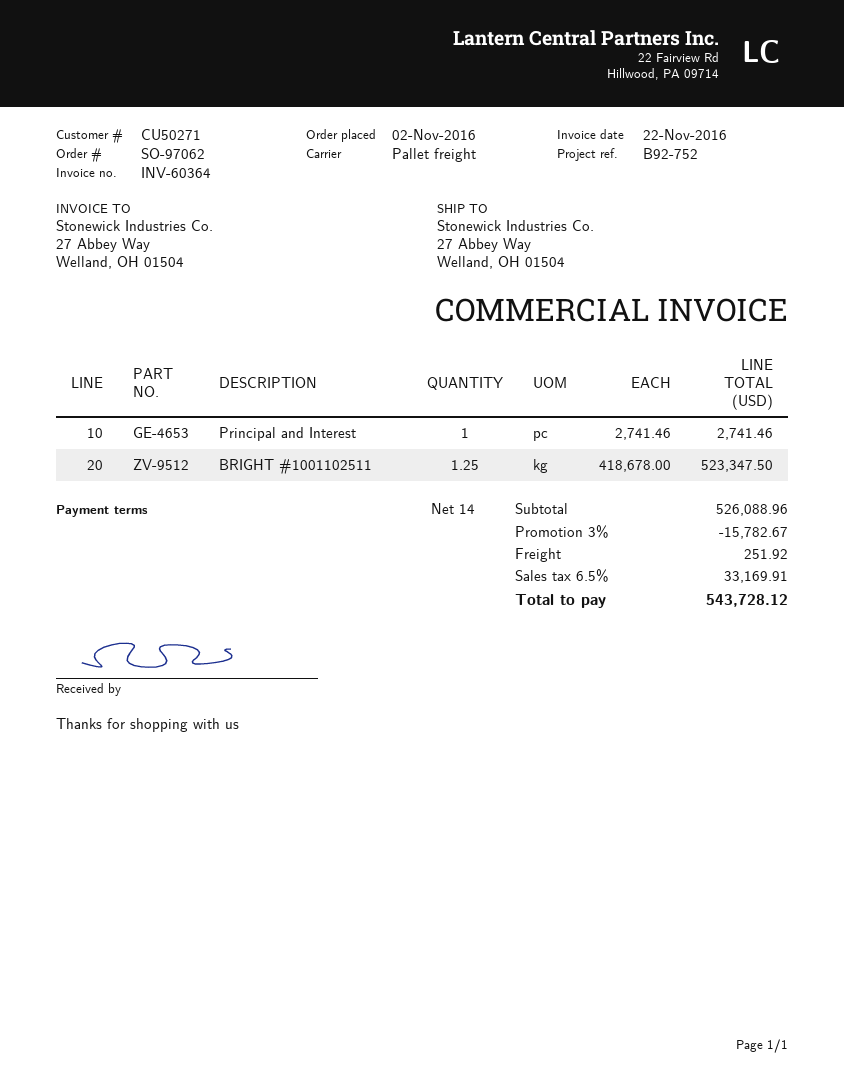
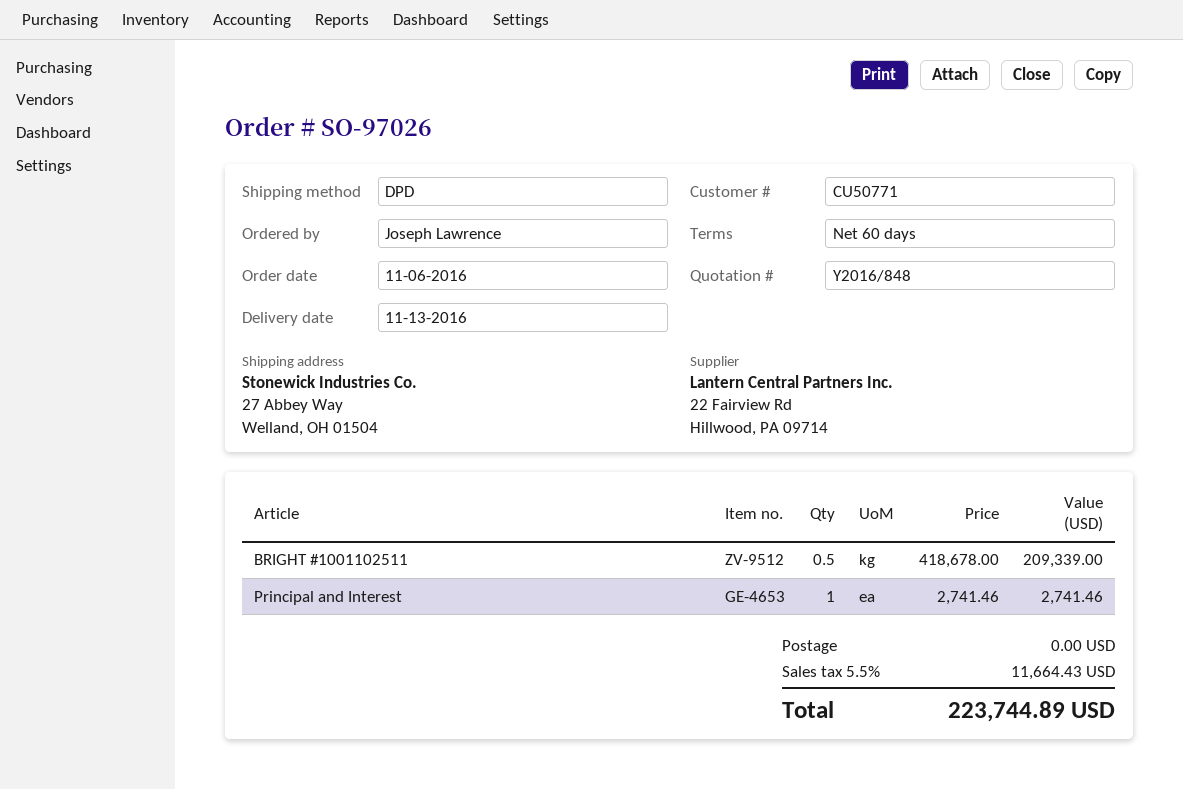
order number: SO-97062 -> SO-97026
order date: 2016-11-02 -> 2016-11-06
payment terms: 14 days -> 60 days
customer number: CU50271 -> CU50771
shipping method: pallet freight -> DPD
BRIGHT #1001102511: 1.25 x 418678.00 = 523347.50 -> 0.5 x 418678.00 = 209339.00
discount: 3% = 15782.67 -> none
shipping: 251.92 -> 0.00
tax: 6.5% = 33169.91 -> 5.5% = 11664.43
total: 543728.12 -> 223744.89

